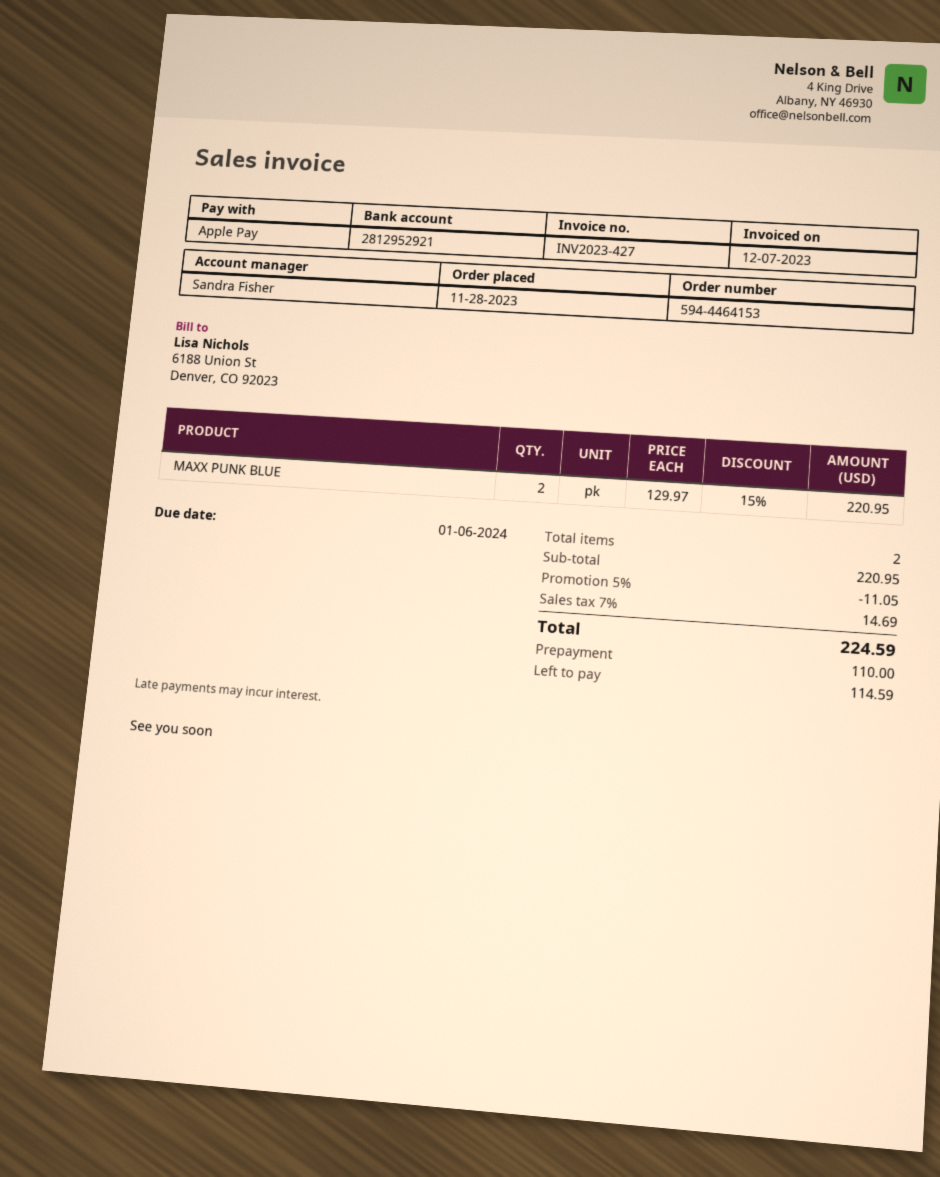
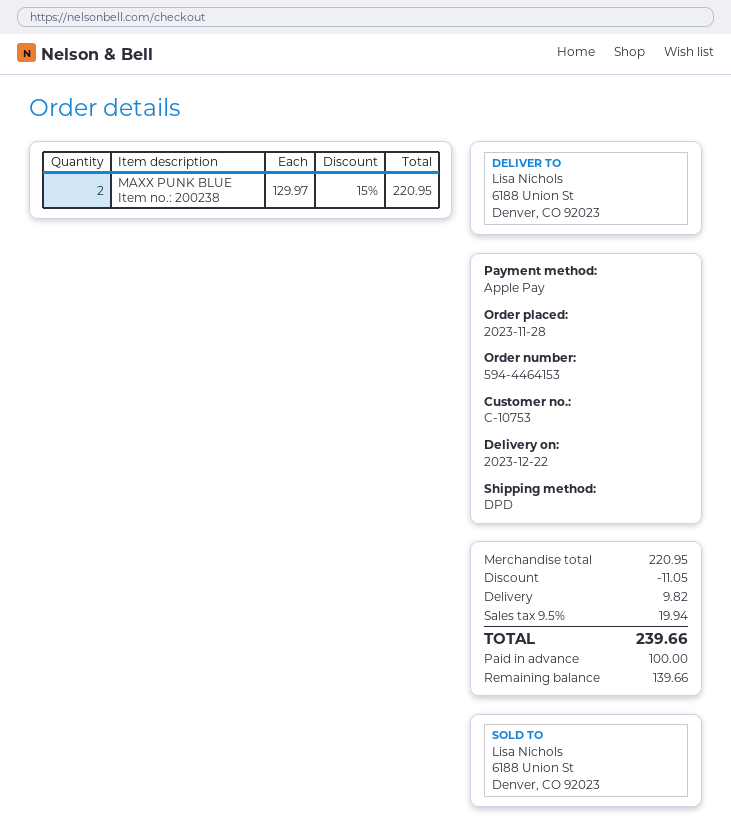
shipping: none -> 9.82
tax: 7% = 14.69 -> 9.5% = 19.94
total: 224.59 -> 239.66
deposit: 110.00 -> 100.00
balance: 114.59 -> 139.66

